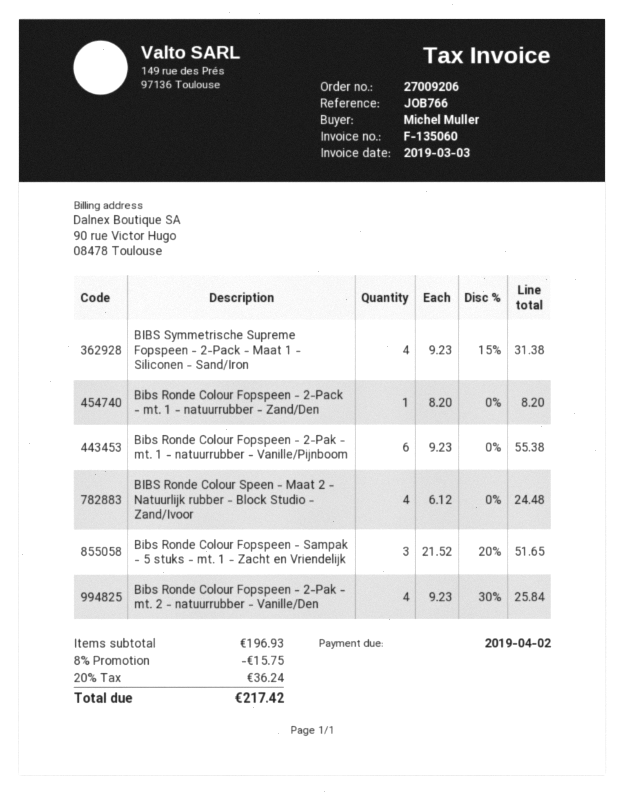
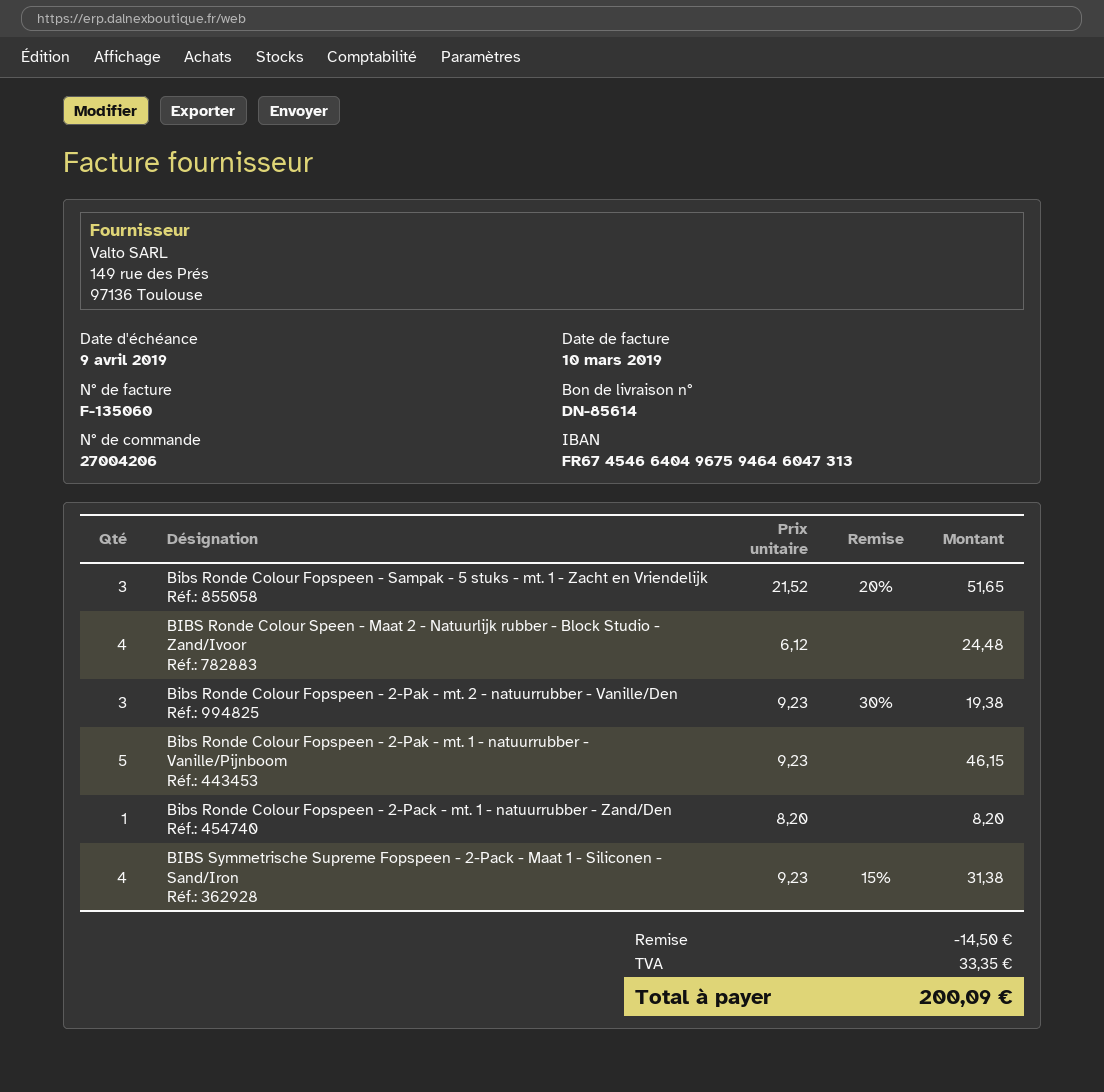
order number: 27009206 -> 27004206
invoice date: 2019-03-03 -> 2019-03-10
due date: 2019-04-02 -> 2019-04-09
Bibs Ronde Colour Fopspeen - 2-Pak - mt. 1 - natuurrubber - Vanille/Pijnboom: 6 x 9.23 = 55.38 -> 5 x 9.23 = 46.15
Bibs Ronde Colour Fopspeen - 2-Pak - mt. 2 - natuurrubber - Vanille/Den: 4 x 9.23 - 30% = 25.84 -> 3 x 9.23 - 30% = 19.38
discount: 15.75 -> 14.50
tax: 36.24 -> 33.35
total: 217.42 -> 200.09

